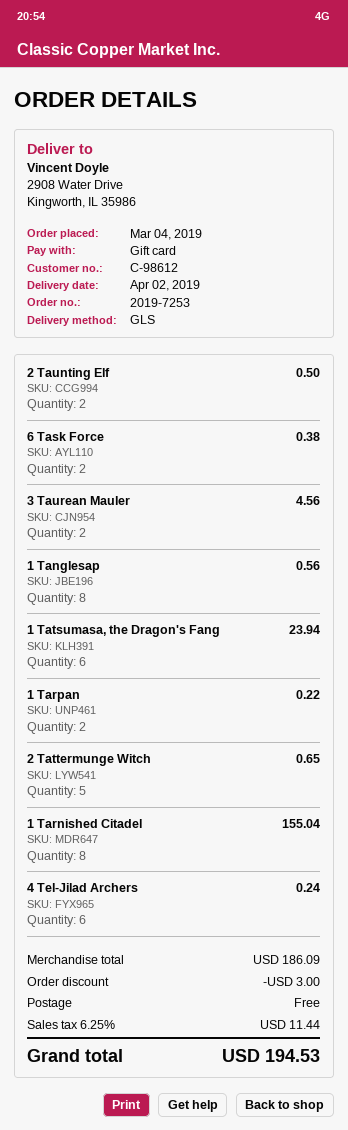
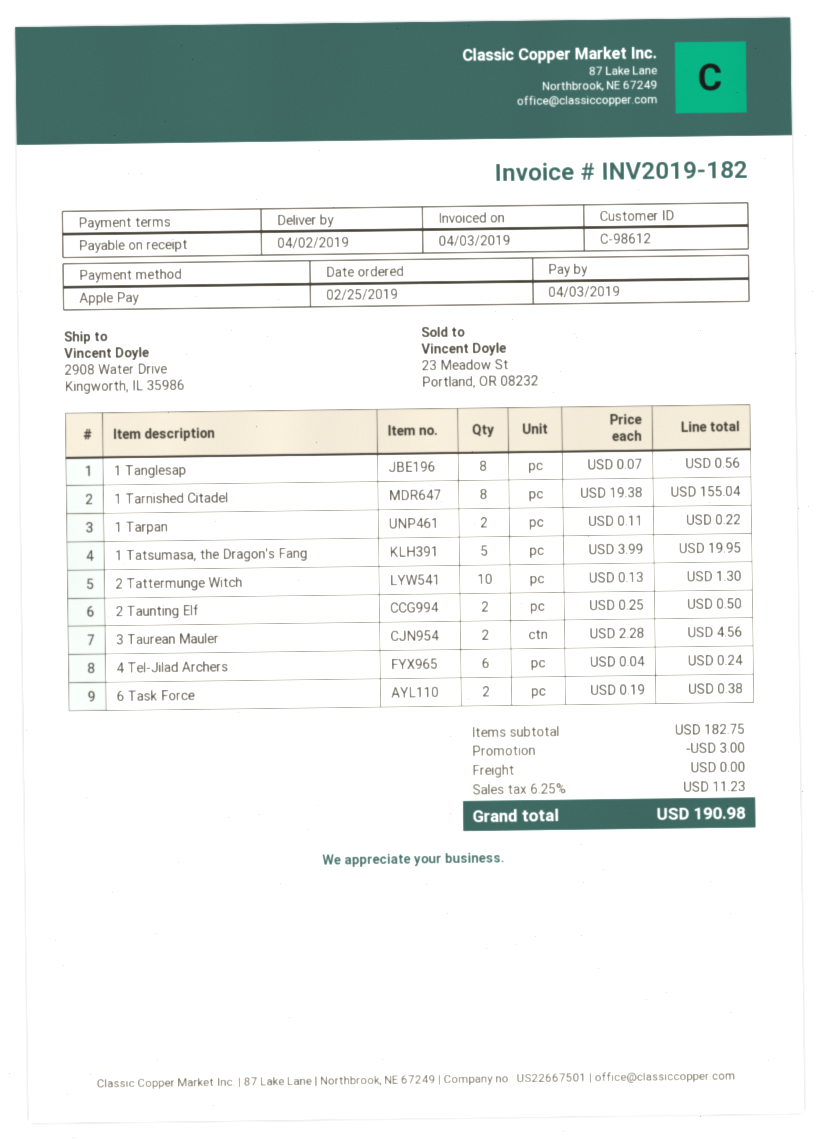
order date: 2019-03-04 -> 2019-02-25
payment method: gift card -> Apple Pay
1 Tatsumasa, the Dragon's Fang: 6 for 23.94 -> 5 for 19.95
2 Tattermunge Witch: 5 for 0.65 -> 10 for 1.30
subtotal: 186.09 -> 182.75
tax: 6.25% = 11.44 -> 6.25% = 11.23
total: 194.53 -> 190.98

